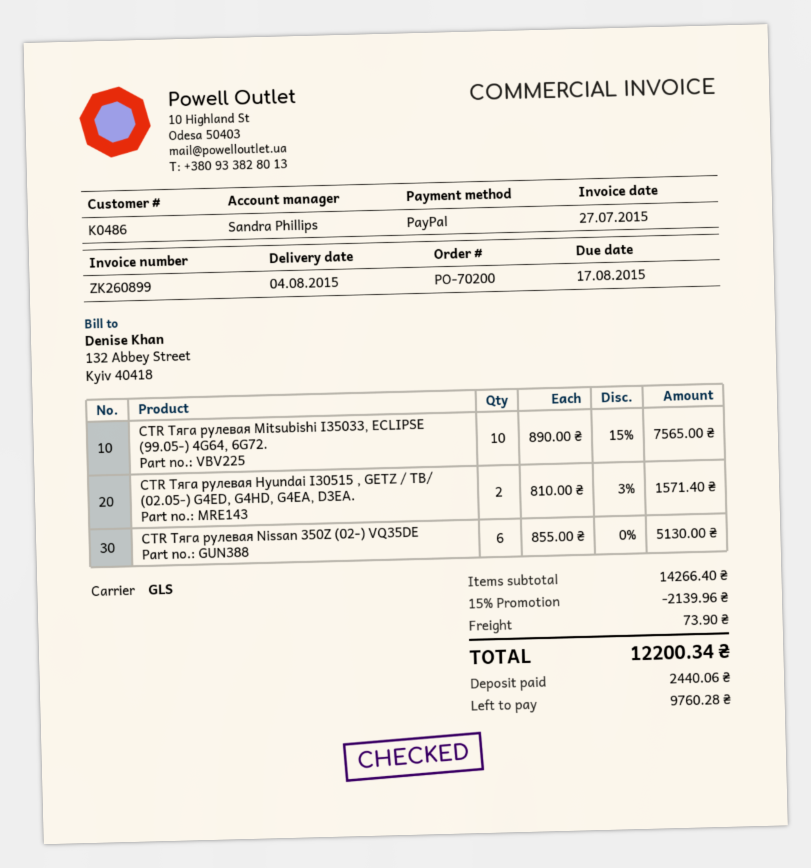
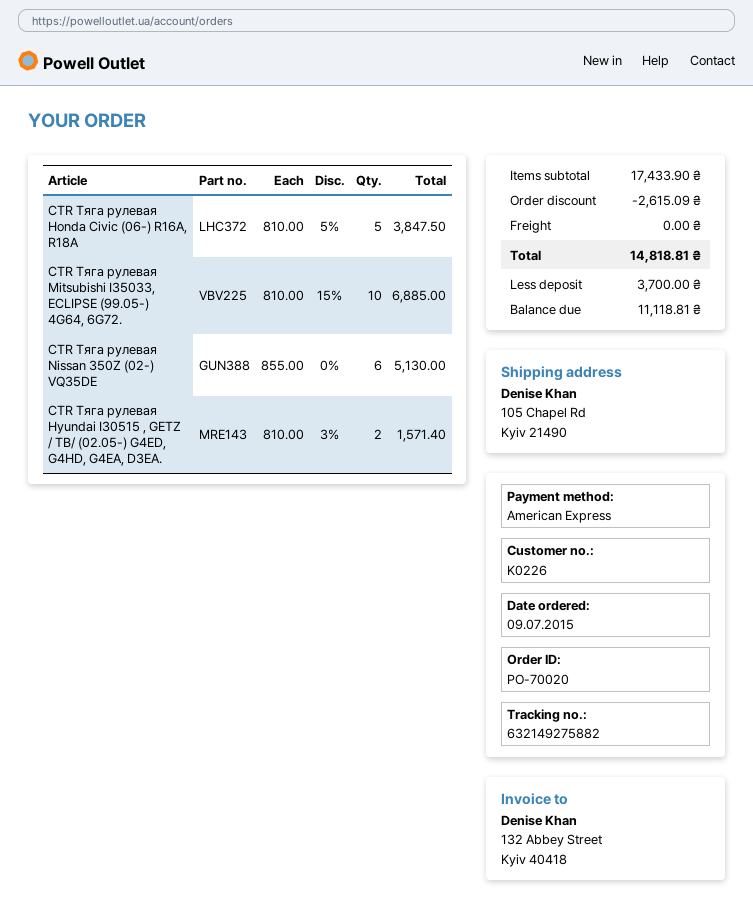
order number: PO-70200 -> PO-70020
customer number: K0486 -> K0226
payment method: PayPal -> American Express
CTR Тяга рулевая Mitsubishi I35033, ECLIPSE (99.05-) 4G64, 6G72.: 10 x 890.00 - 15% = 7565.00 -> 10 x 810.00 - 15% = 6885.00
CTR Тяга рулевая Honda Civic (06-) R16A, R18A: none -> 5 x 810.00 - 5% = 3847.50
subtotal: 14266.40 -> 17433.90
discount: 2139.96 -> 2615.09
shipping: 73.90 -> 0.00
total: 12200.34 -> 14818.81
deposit: 2440.06 -> 3700.00
balance: 9760.28 -> 11118.81

